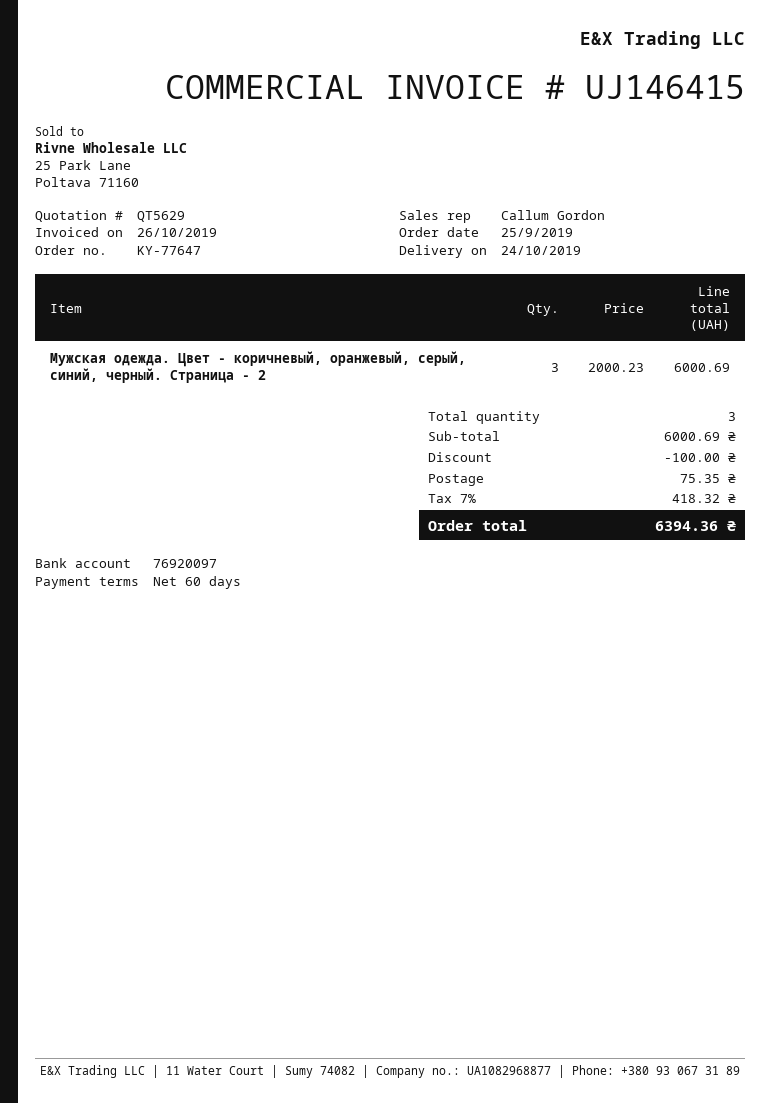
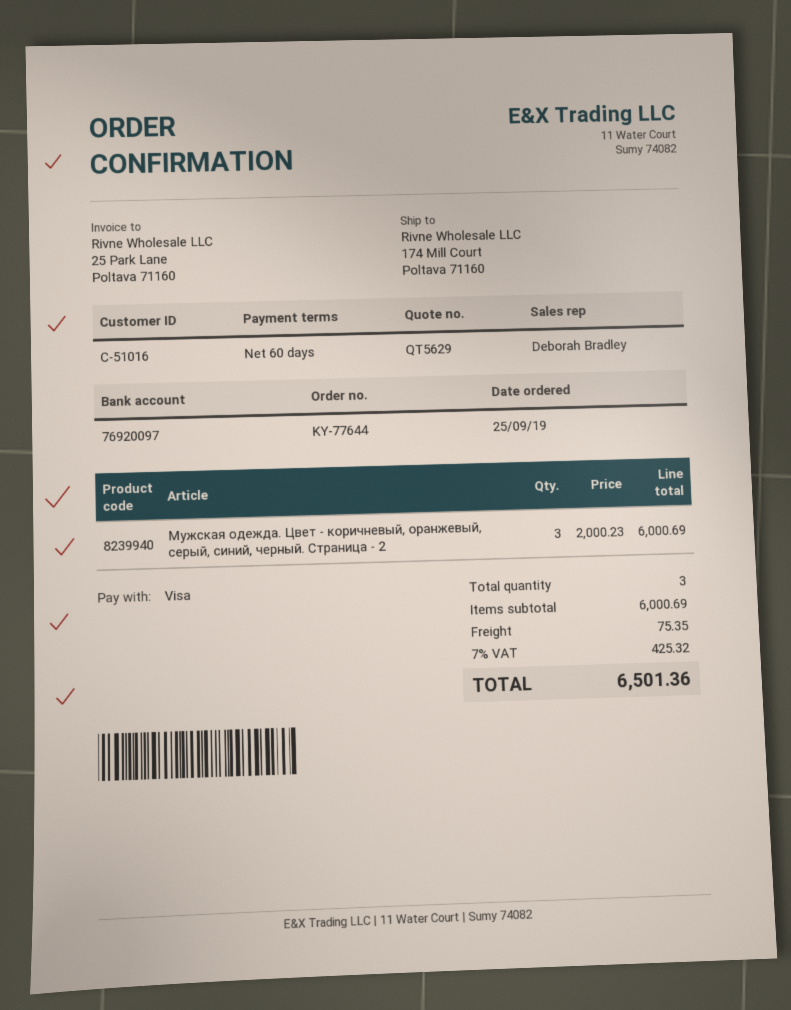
order number: KY-77647 -> KY-77644
sales rep: Callum Gordon -> Deborah Bradley
discount: 100.00 -> none
tax: 7% = 418.32 -> 7% = 425.32
total: 6394.36 -> 6501.36

